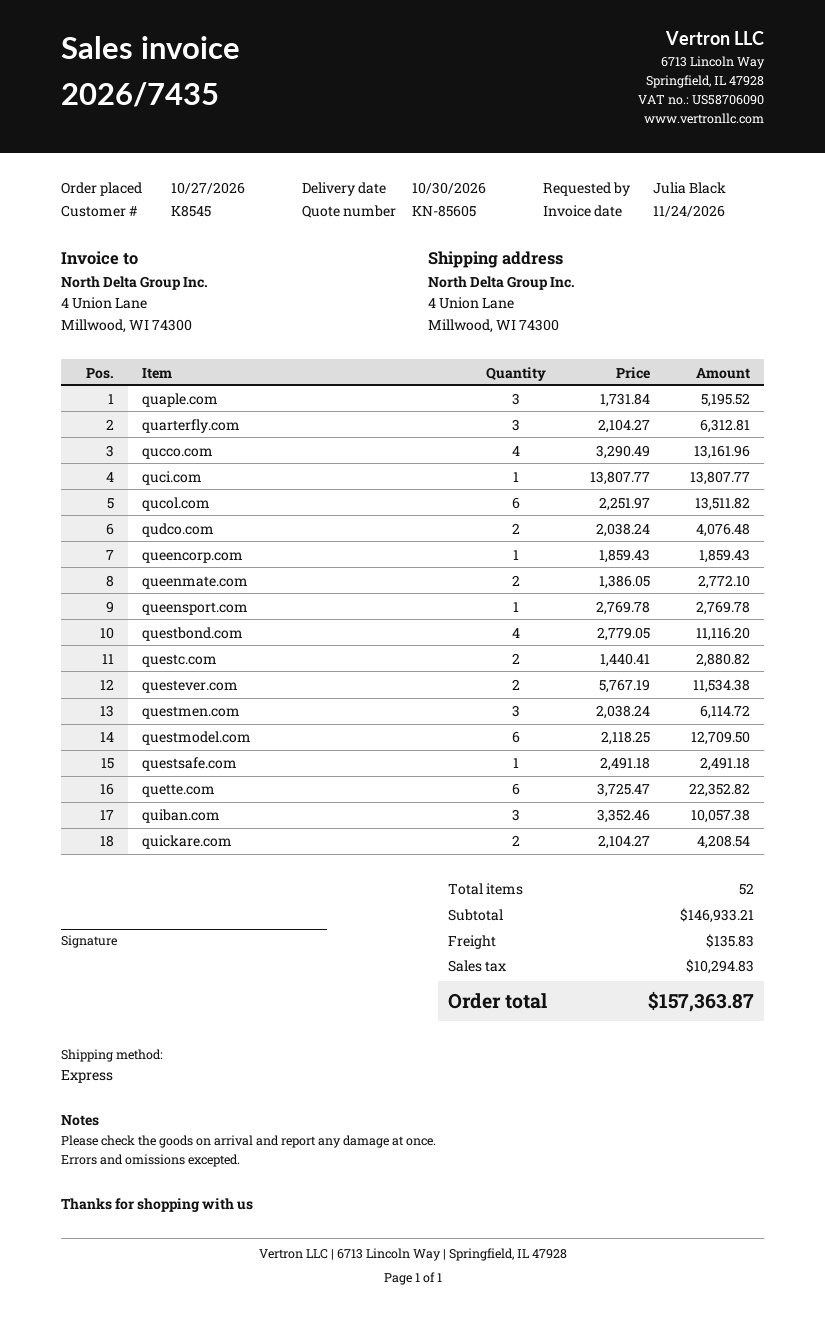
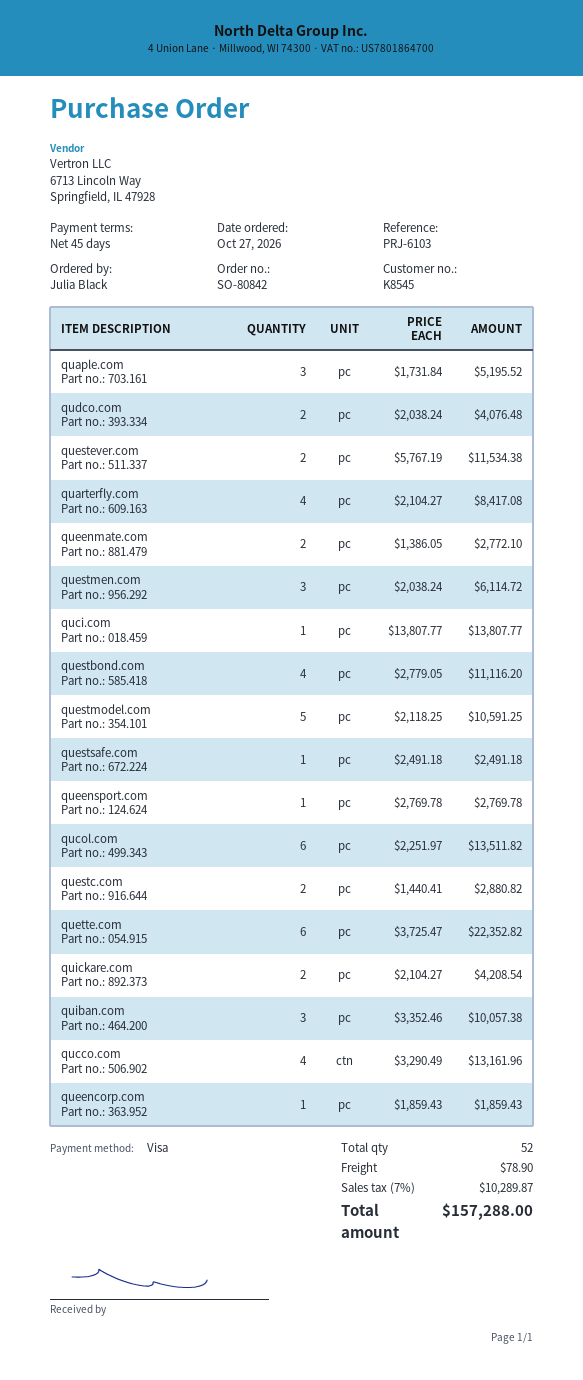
quarterfly.com: 3 x 2104.27 = 6312.81 -> 4 x 2104.27 = 8417.08
questmodel.com: 6 x 2118.25 = 12709.50 -> 5 x 2118.25 = 10591.25
shipping: 135.83 -> 78.90
tax: 10294.83 -> 10289.87
total: 157363.87 -> 157288.00

